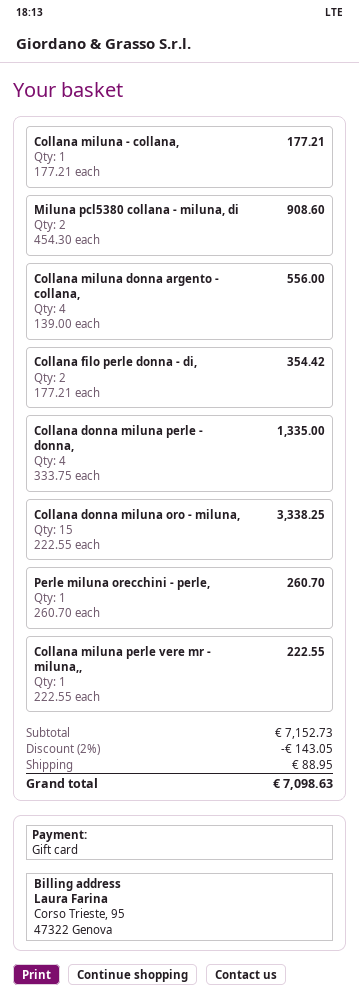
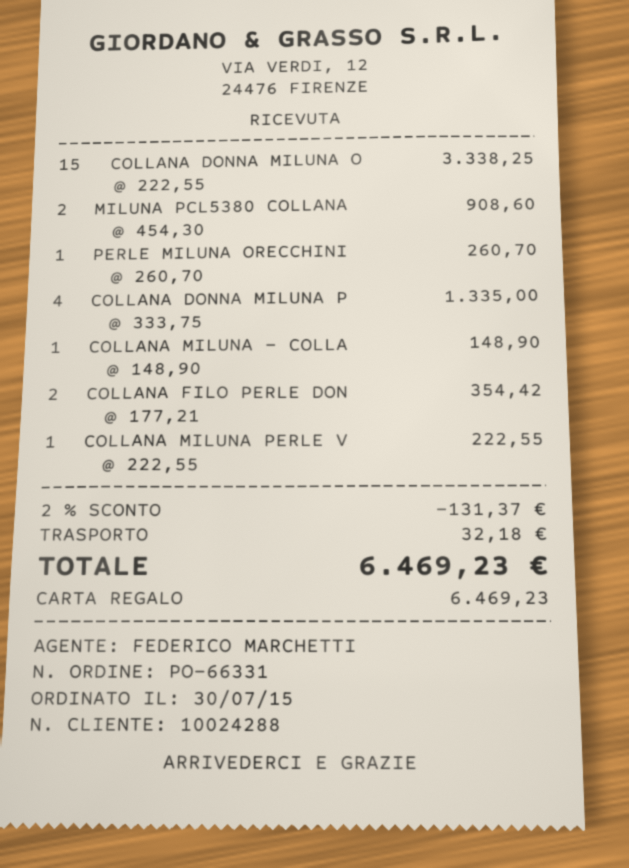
Collana miluna - collana,: 1 x 177.21 = 177.21 -> 1 x 148.90 = 148.90
Collana miluna donna argento - collana,: 4 x 139.00 = 556.00 -> none
discount: 2% = 143.05 -> 2% = 131.37
shipping: 88.95 -> 32.18
total: 7098.63 -> 6469.23

